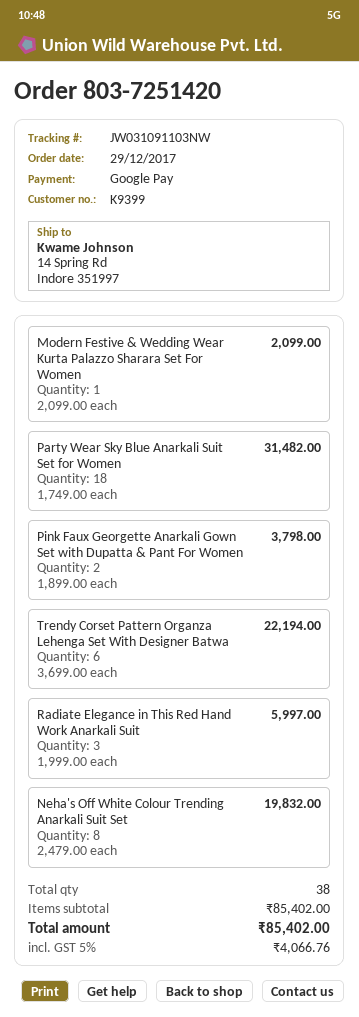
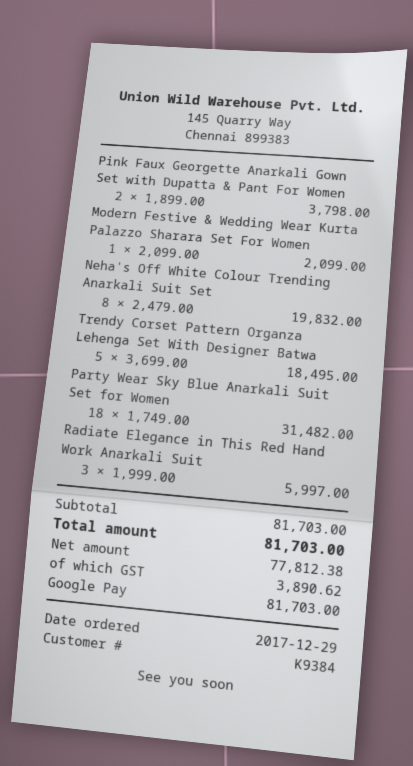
customer number: K9399 -> K9384
Trendy Corset Pattern Organza Lehenga Set With Designer Batwa: 6 x 3699.00 = 22194.00 -> 5 x 3699.00 = 18495.00
subtotal: 85402.00 -> 81703.00
tax: 4066.76 -> 3890.62
total: 85402.00 -> 81703.00

